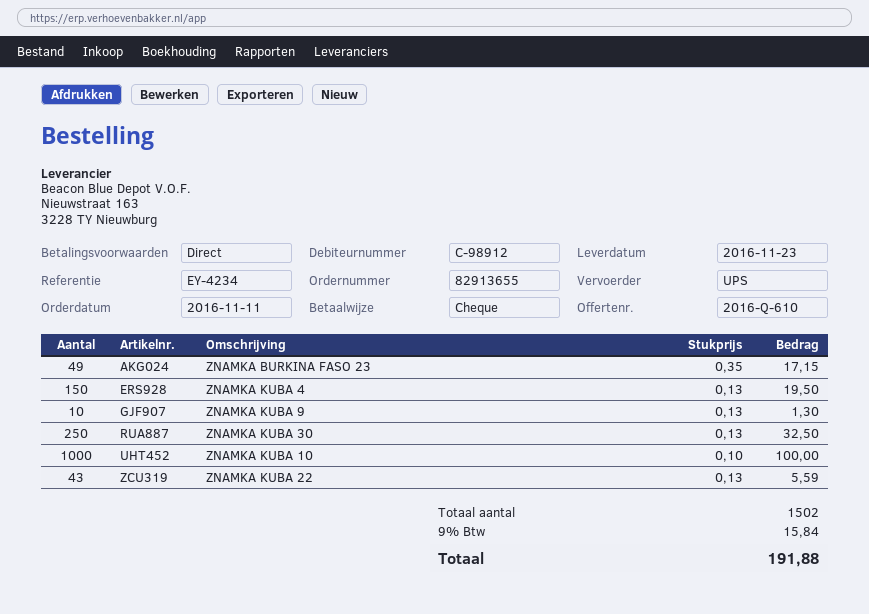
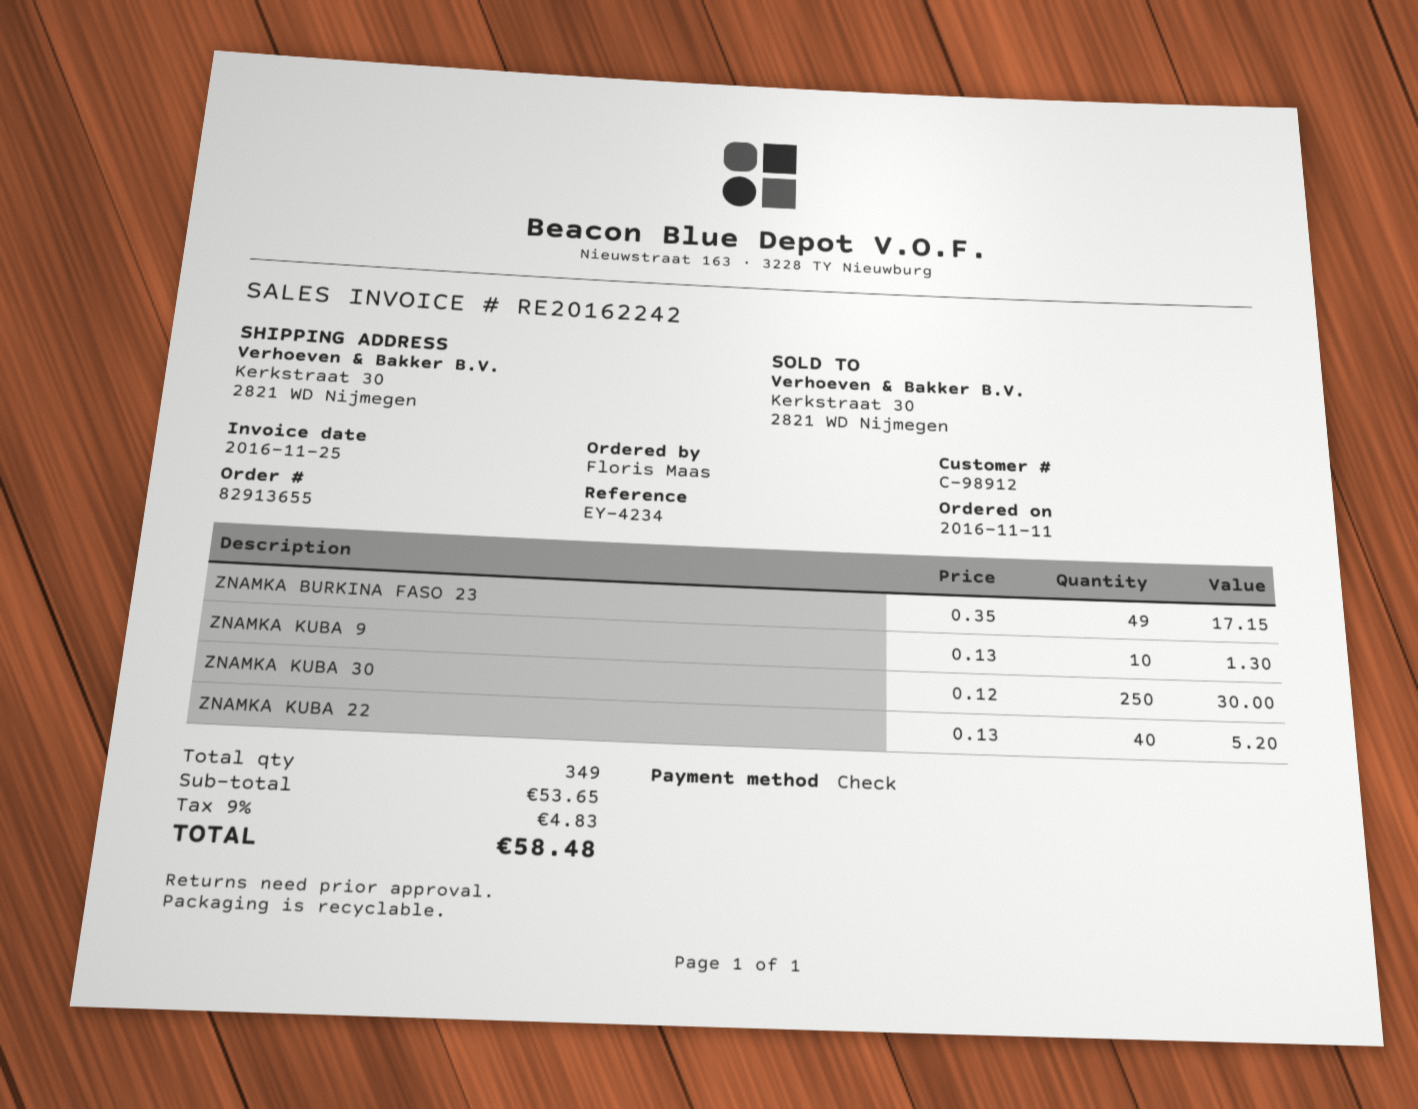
ZNAMKA KUBA 4: 150 x 0.13 = 19.50 -> none
ZNAMKA KUBA 30: 250 x 0.13 = 32.50 -> 250 x 0.12 = 30.00
ZNAMKA KUBA 10: 1000 x 0.10 = 100.00 -> none
ZNAMKA KUBA 22: 43 x 0.13 = 5.59 -> 40 x 0.13 = 5.20
total quantity: 1502 -> 349
tax: 9% = 15.84 -> 9% = 4.83
total: 191.88 -> 58.48

